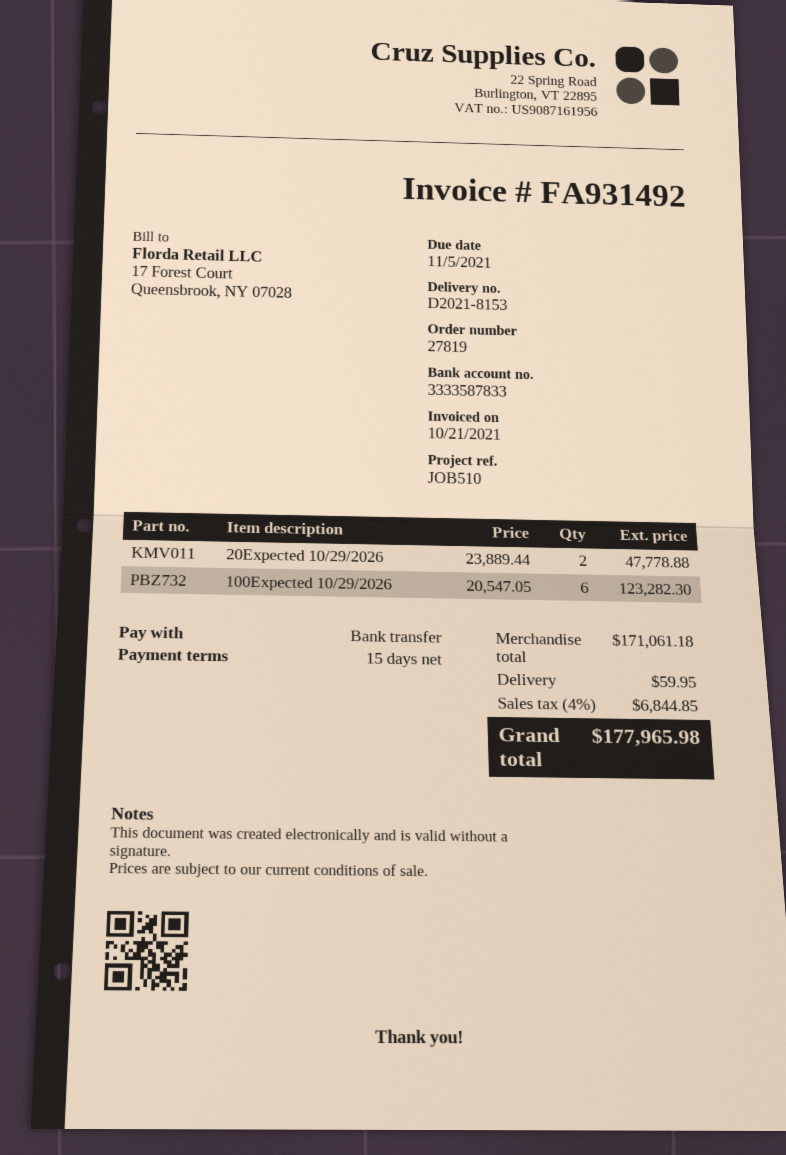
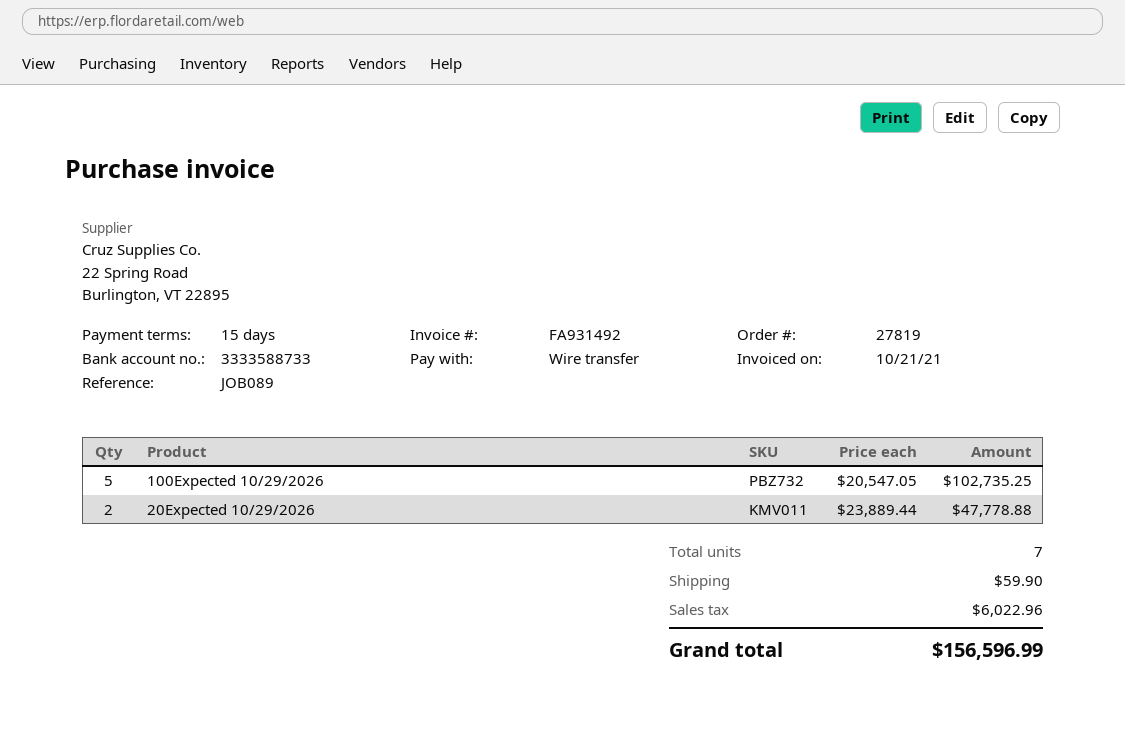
reference: JOB510 -> JOB089
bank account: 3333587833 -> 3333588733
100Expected 10/29/2026: 6 x 20547.05 = 123282.30 -> 5 x 20547.05 = 102735.25
shipping: 59.95 -> 59.90
tax: 6844.85 -> 6022.96
total: 177965.98 -> 156596.99

